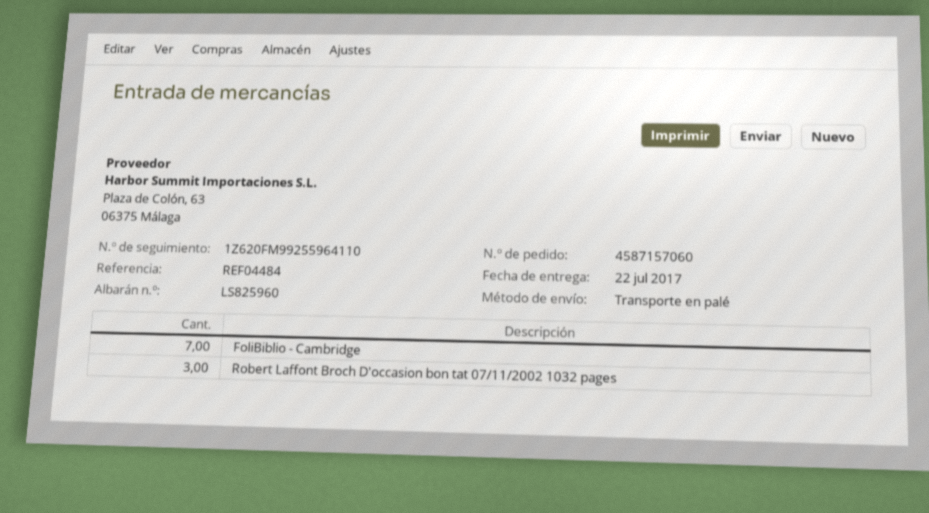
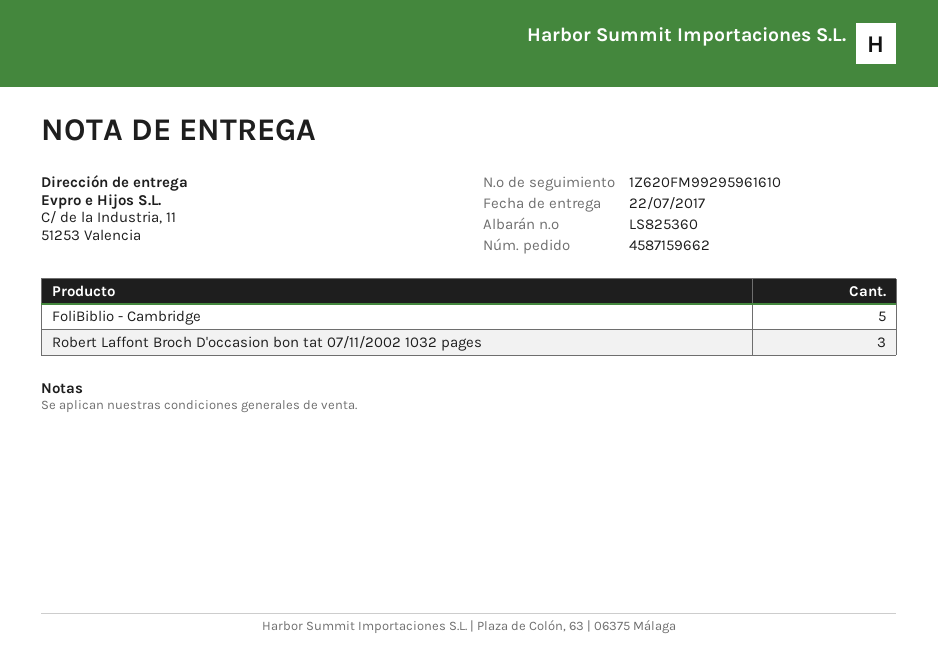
order number: 4587157060 -> 4587159662
delivery note number: LS825960 -> LS825360
tracking number: 1Z620FM99255964110 -> 1Z620FM99295961610
FoliBiblio - Cambridge: 7 -> 5

